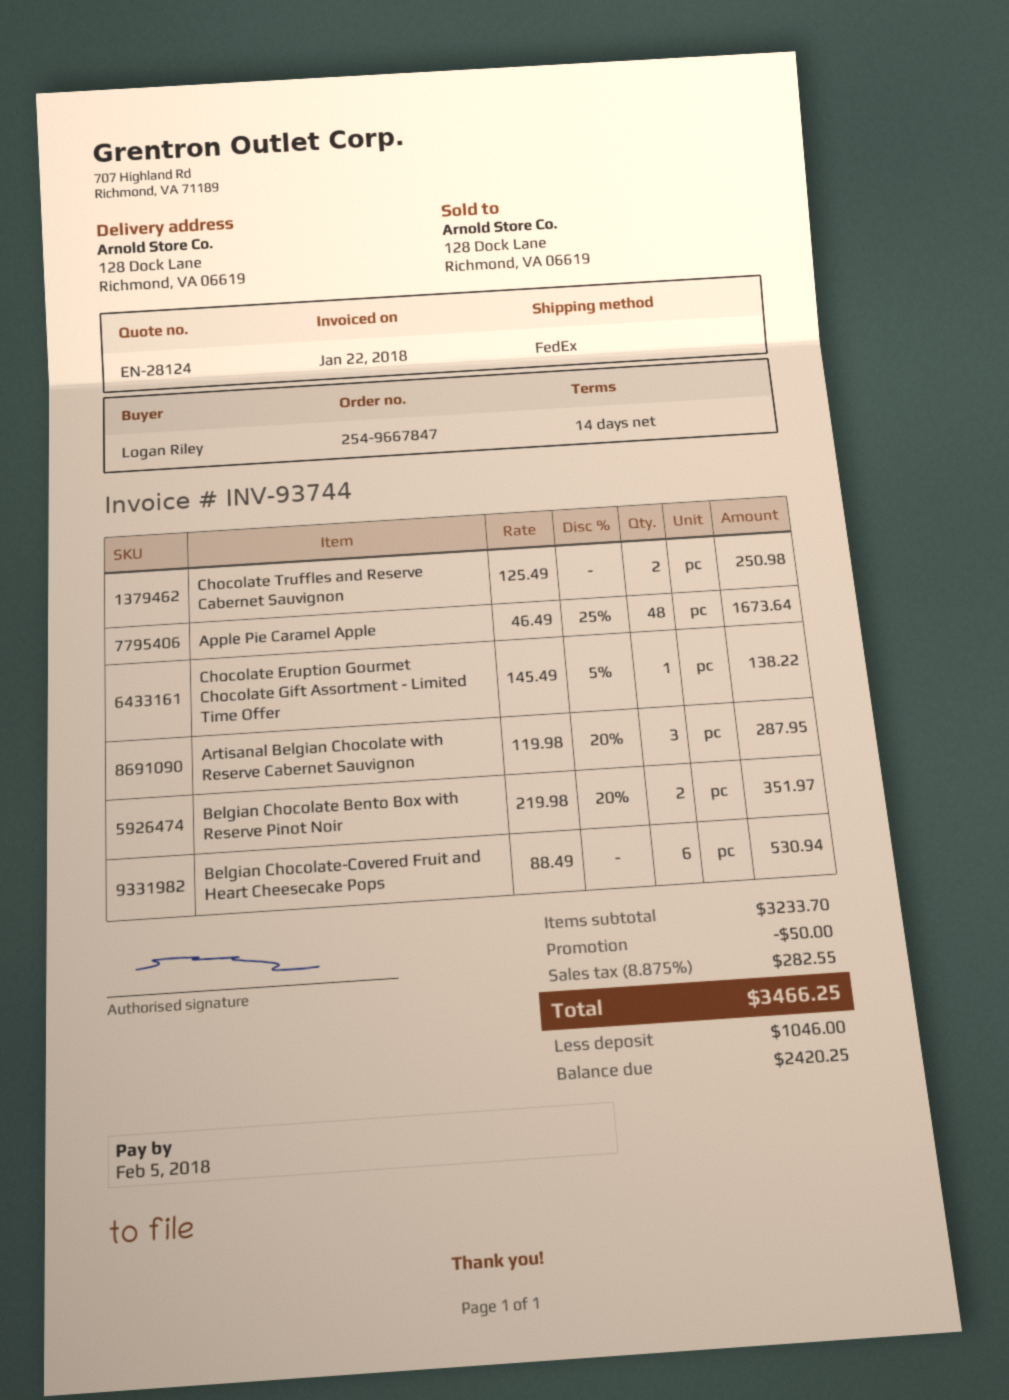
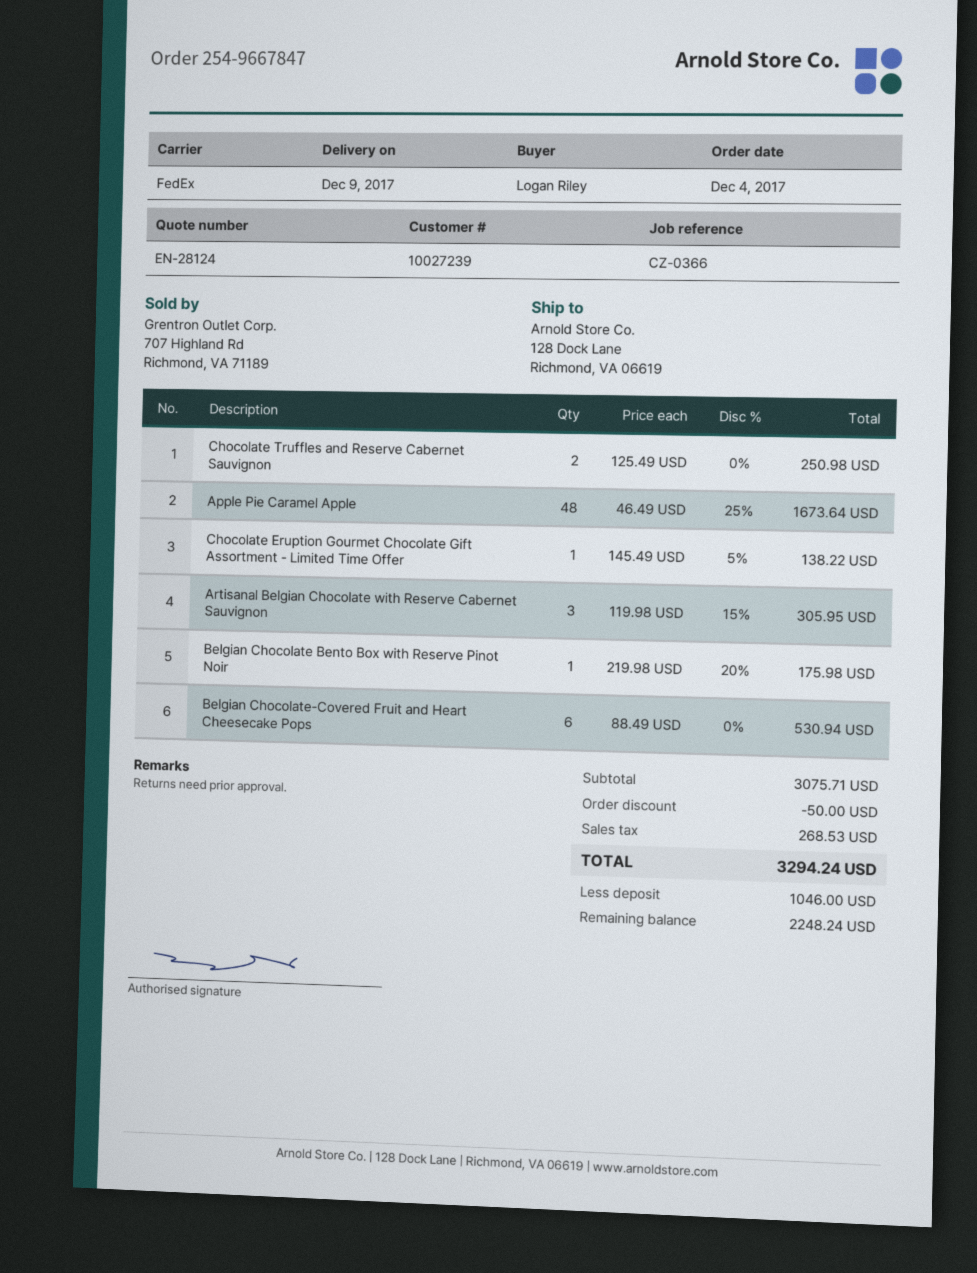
Artisanal Belgian Chocolate with Reserve Cabernet Sauvignon: 3 x 119.98 - 20% = 287.95 -> 3 x 119.98 - 15% = 305.95
Belgian Chocolate Bento Box with Reserve Pinot Noir: 2 x 219.98 - 20% = 351.97 -> 1 x 219.98 - 20% = 175.98
subtotal: 3233.70 -> 3075.71
tax: 282.55 -> 268.53
total: 3466.25 -> 3294.24
balance: 2420.25 -> 2248.24

